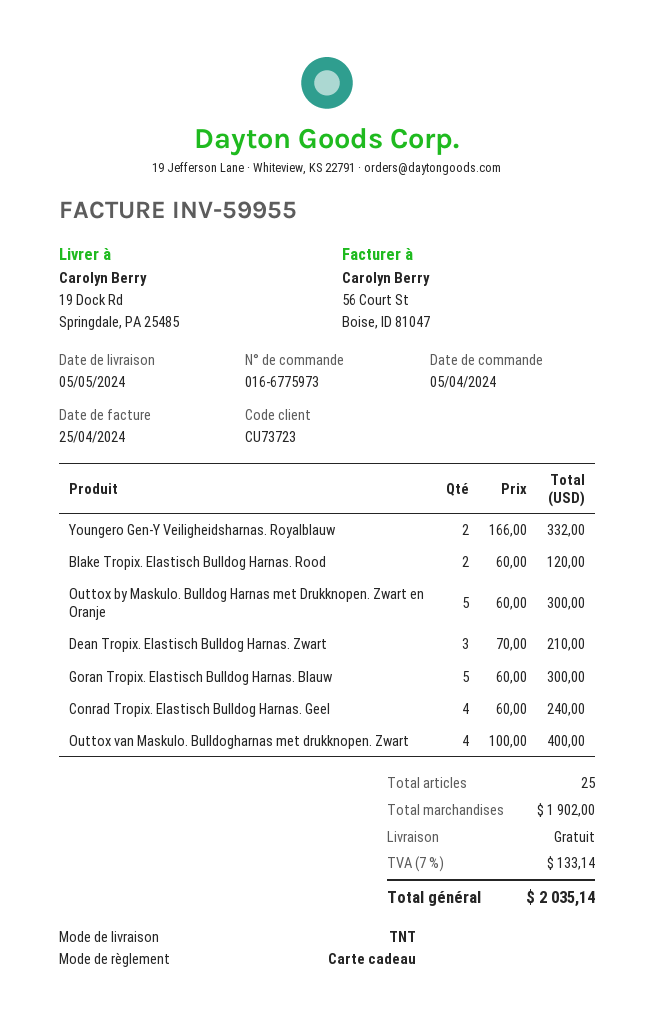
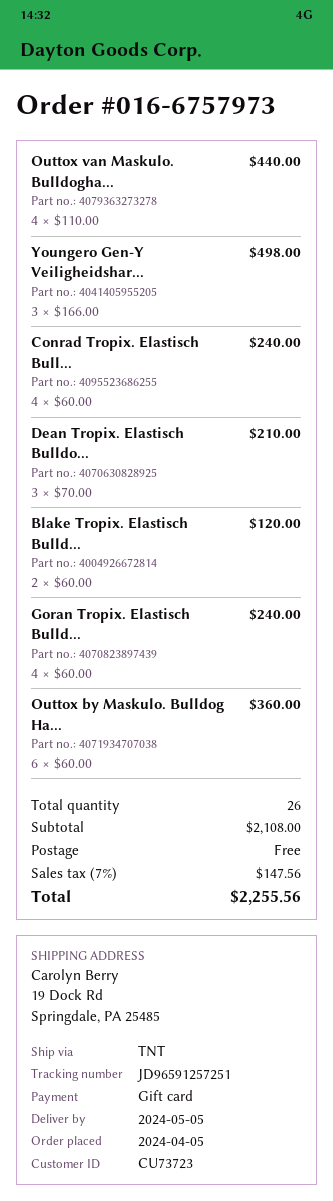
order number: 016-6775973 -> 016-6757973
Youngero Gen-Y Veiligheidsharnas. Royalblauw: 2 x 166.00 = 332.00 -> 3 x 166.00 = 498.00
Outtox by Maskulo. Bulldog Harnas met Drukknopen. Zwart en Oranje: 5 x 60.00 = 300.00 -> 6 x 60.00 = 360.00
Goran Tropix. Elastisch Bulldog Harnas. Blauw: 5 x 60.00 = 300.00 -> 4 x 60.00 = 240.00
Outtox van Maskulo. Bulldogharnas met drukknopen. Zwart: 4 x 100.00 = 400.00 -> 4 x 110.00 = 440.00
total quantity: 25 -> 26
subtotal: 1902.00 -> 2108.00
tax: 7% = 133.14 -> 7% = 147.56
total: 2035.14 -> 2255.56

